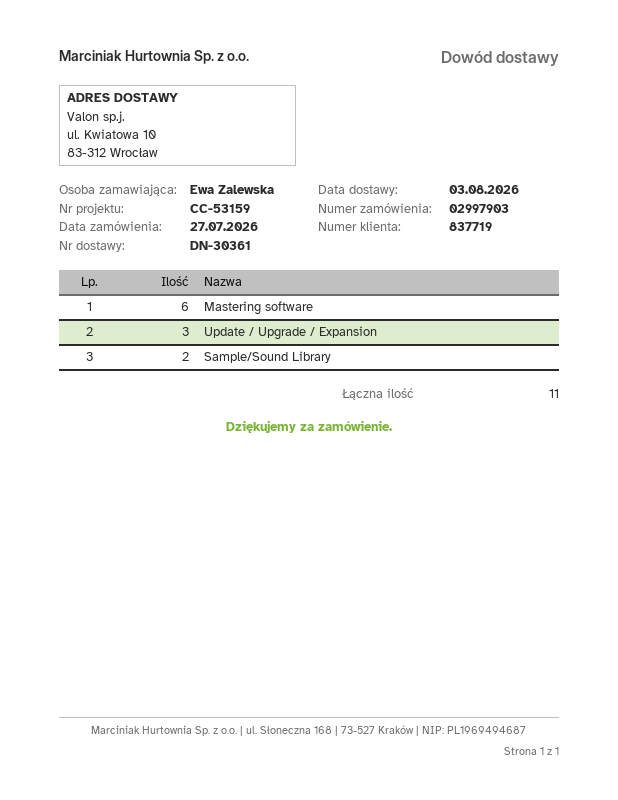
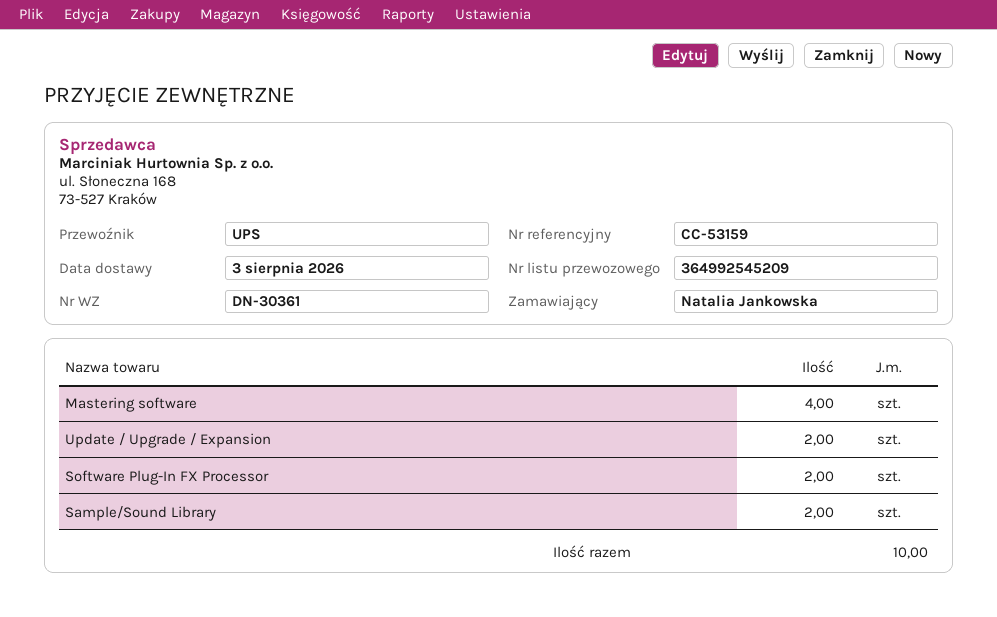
ordered by: Ewa Zalewska -> Natalia Jankowska
Mastering software: 6 -> 4
Update / Upgrade / Expansion: 3 -> 2
Software Plug-In FX Processor: none -> 2
total quantity: 11 -> 10

